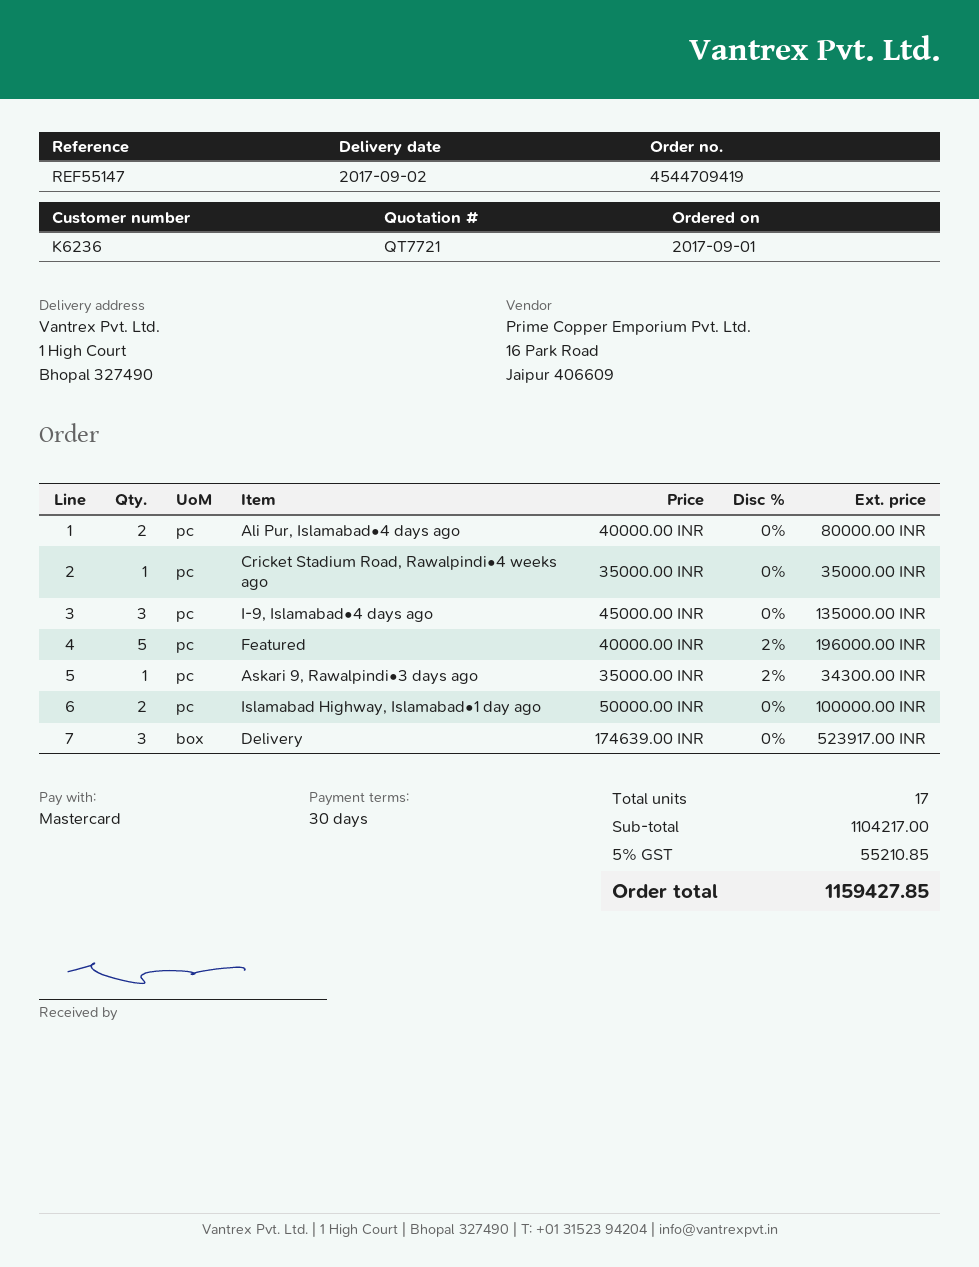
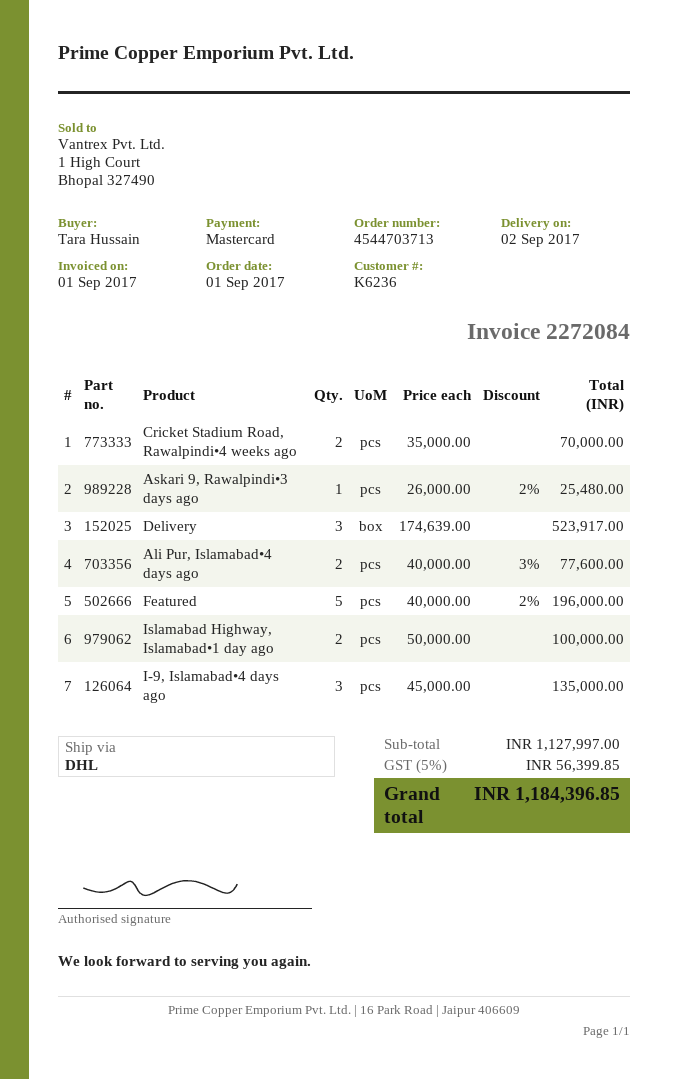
order number: 4544709419 -> 4544703713
Ali Pur, Islamabad•4 days ago: 2 x 40000.00 = 80000.00 -> 2 x 40000.00 - 3% = 77600.00
Cricket Stadium Road, Rawalpindi•4 weeks ago: 1 x 35000.00 = 35000.00 -> 2 x 35000.00 = 70000.00
Askari 9, Rawalpindi•3 days ago: 1 x 35000.00 - 2% = 34300.00 -> 1 x 26000.00 - 2% = 25480.00
subtotal: 1104217.00 -> 1127997.00
tax: 5% = 55210.85 -> 5% = 56399.85
total: 1159427.85 -> 1184396.85

